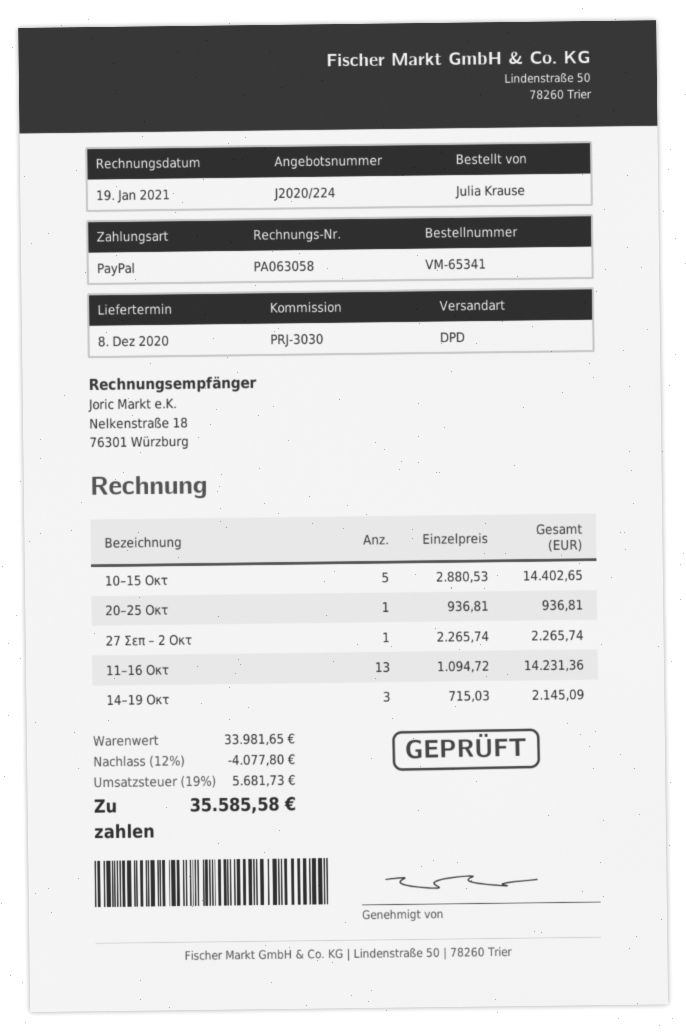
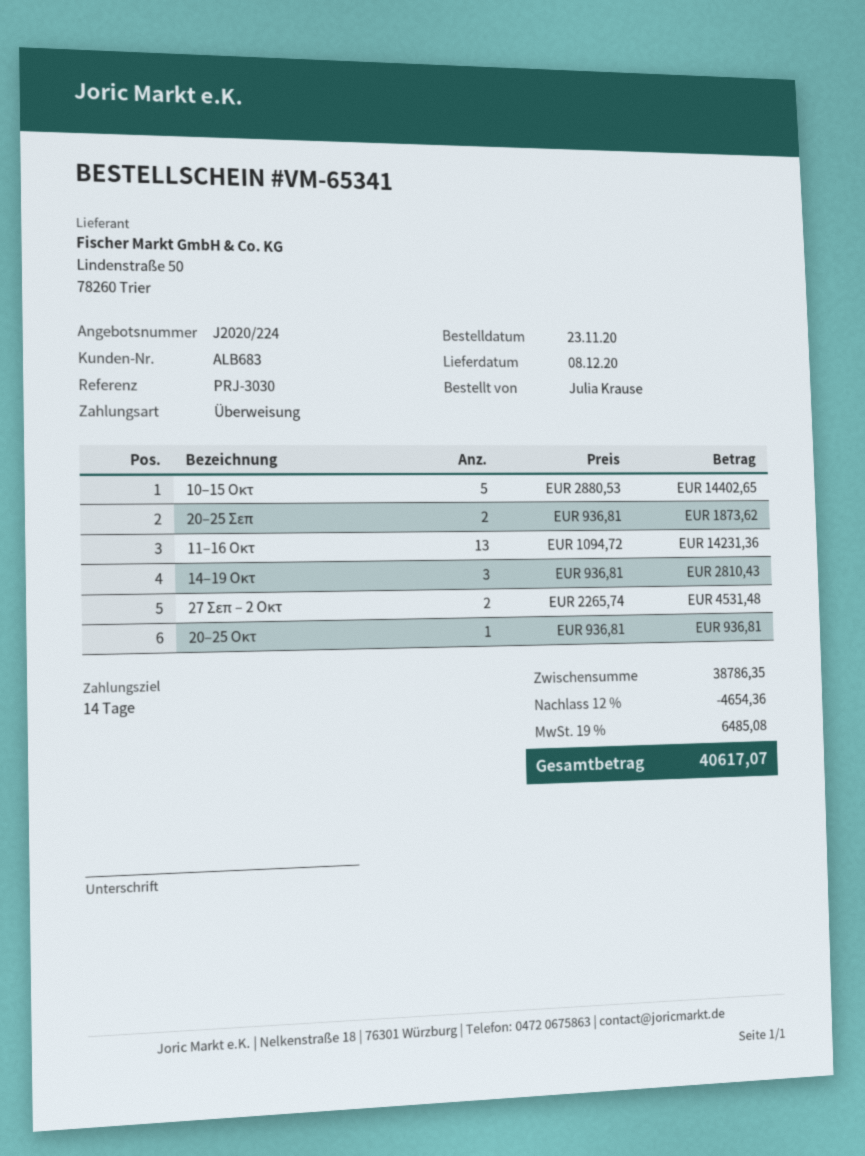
payment method: PayPal -> bank transfer
27 Σεπ – 2 Οκτ: 1 x 2265.74 = 2265.74 -> 2 x 2265.74 = 4531.48
14–19 Οκτ: 3 x 715.03 = 2145.09 -> 3 x 936.81 = 2810.43
20–25 Σεπ: none -> 2 x 936.81 = 1873.62
subtotal: 33981.65 -> 38786.35
discount: 12% = 4077.80 -> 12% = 4654.36
tax: 19% = 5681.73 -> 19% = 6485.08
total: 35585.58 -> 40617.07

